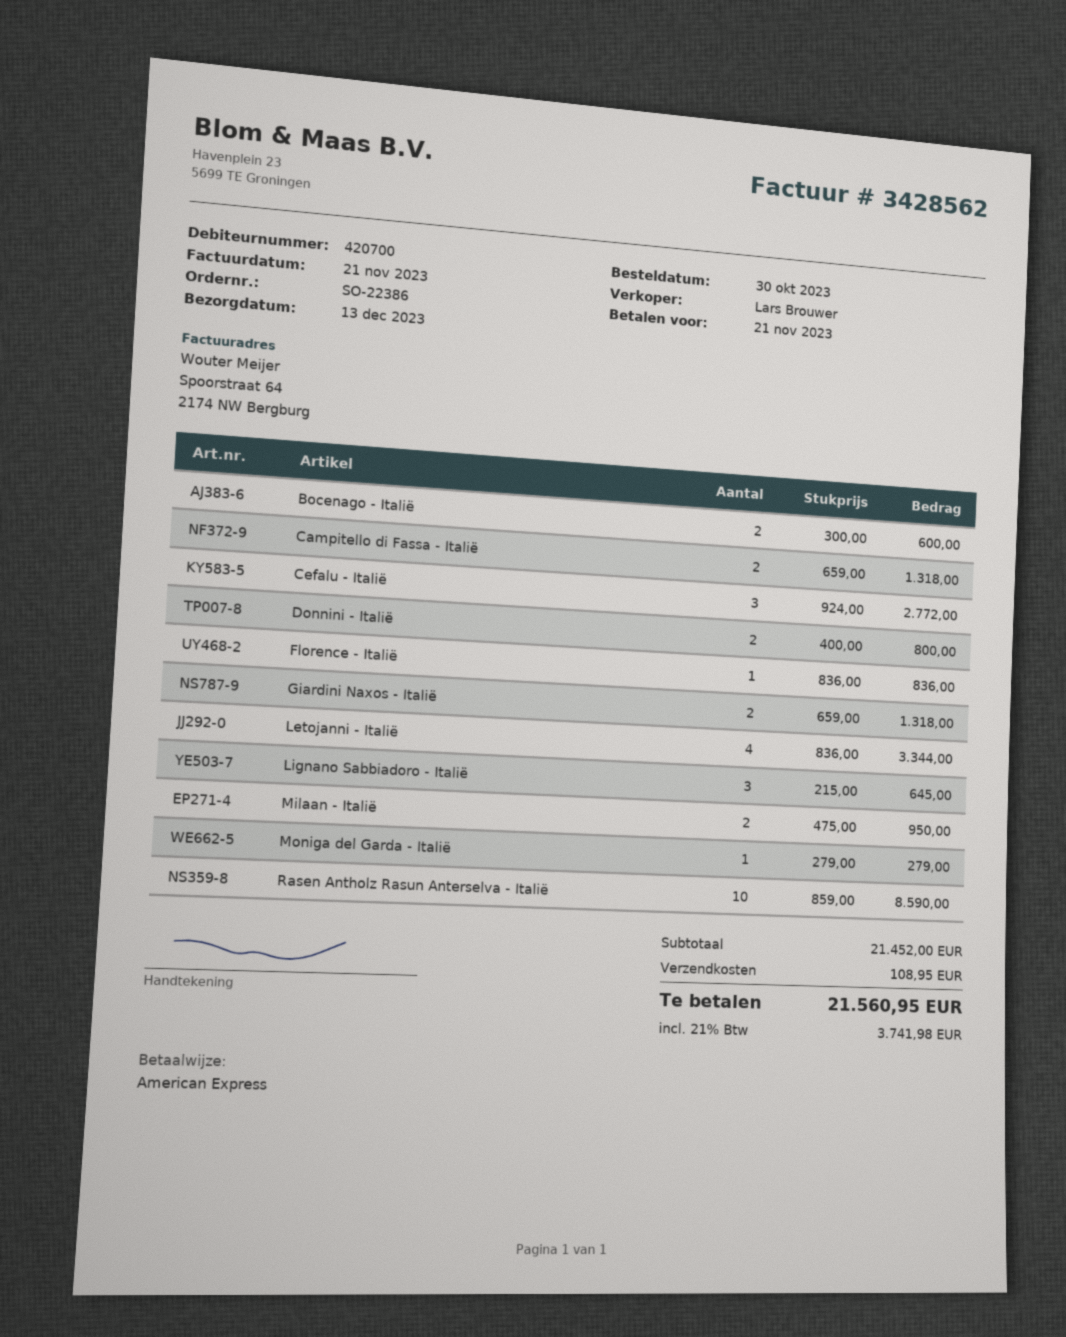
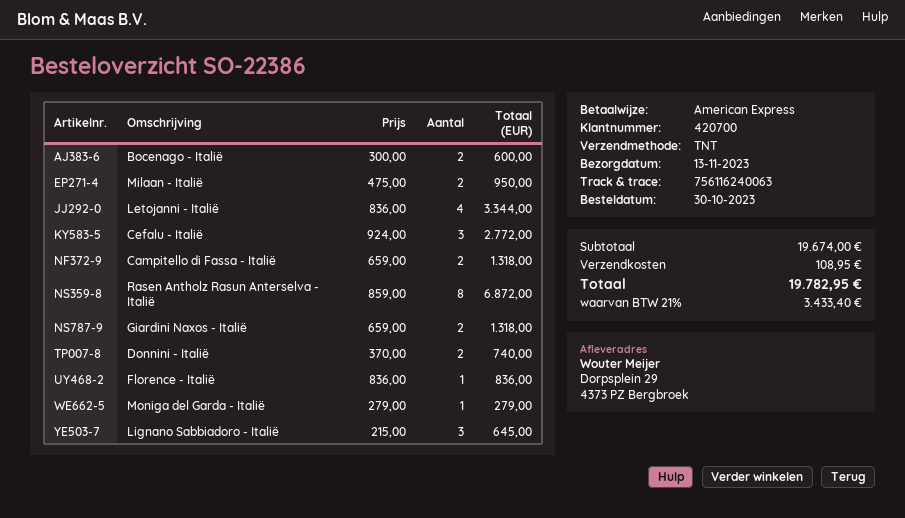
delivery date: 2023-12-13 -> 2023-11-13
Donnini - Italië: 2 x 400.00 = 800.00 -> 2 x 370.00 = 740.00
Rasen Antholz Rasun Anterselva - Italië: 10 x 859.00 = 8590.00 -> 8 x 859.00 = 6872.00
subtotal: 21452.00 -> 19674.00
tax: 21% = 3741.98 -> 21% = 3433.40
total: 21560.95 -> 19782.95

